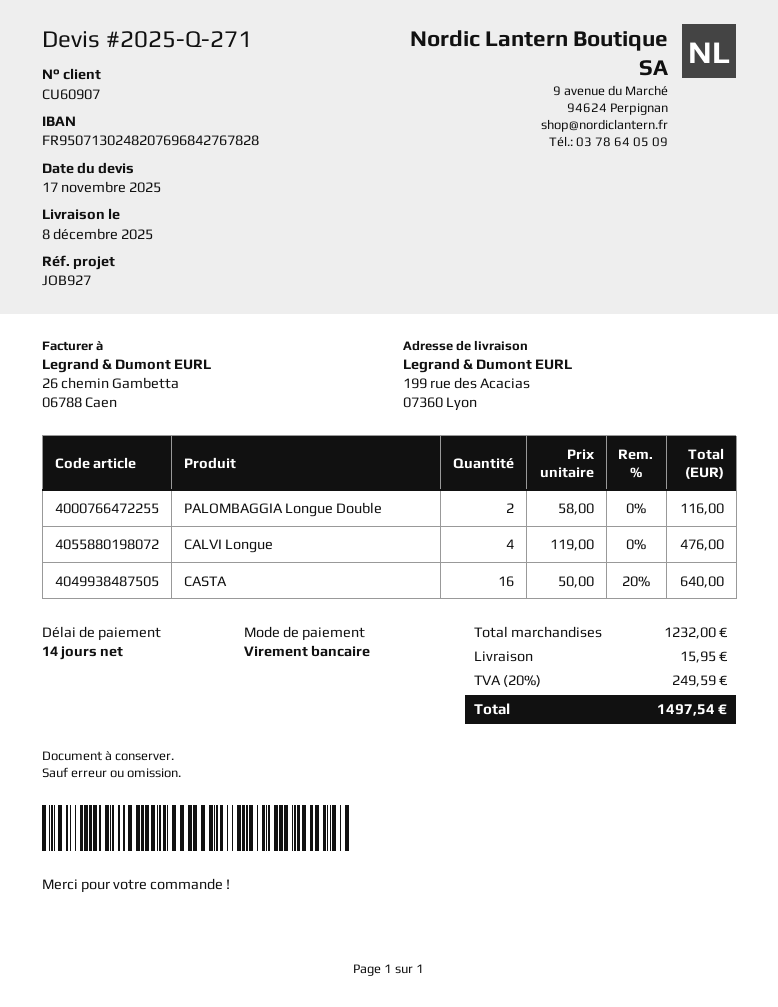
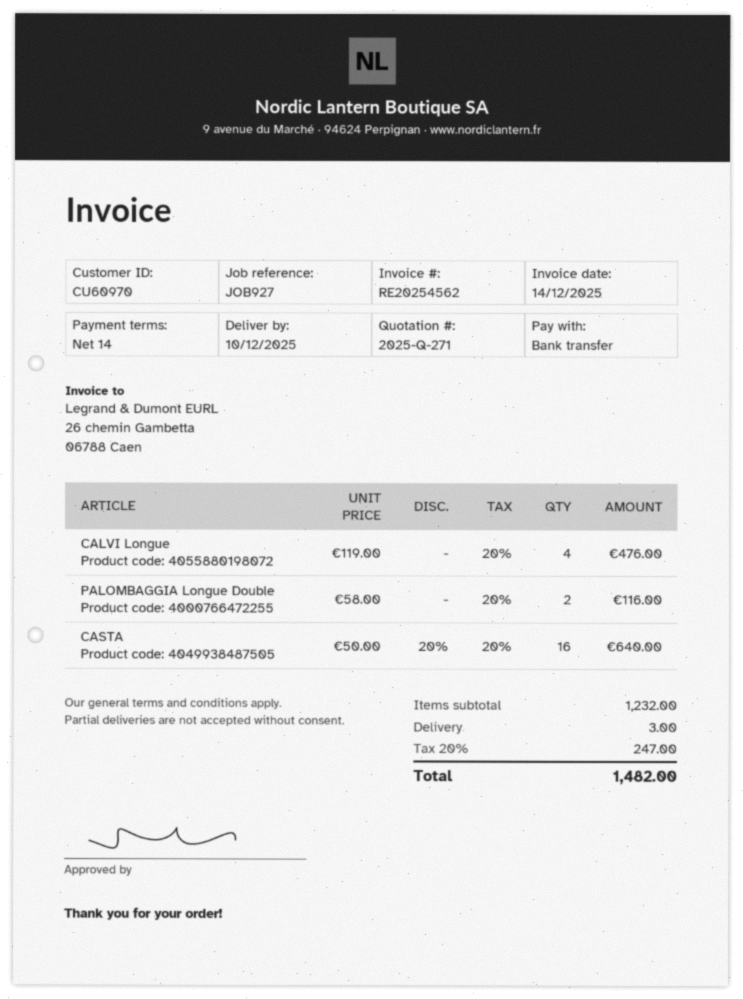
delivery date: 2025-12-08 -> 2025-12-10
customer number: CU60907 -> CU60970
shipping: 15.95 -> 3.00
tax: 20% = 249.59 -> 20% = 247.00
total: 1497.54 -> 1482.00

